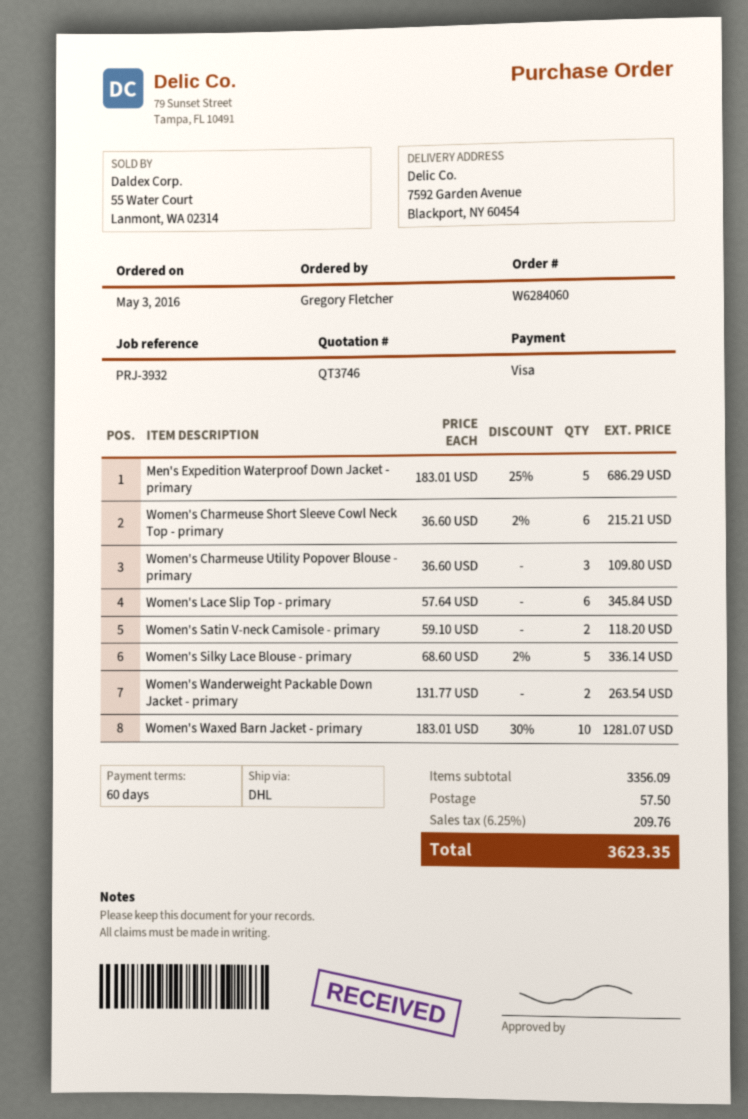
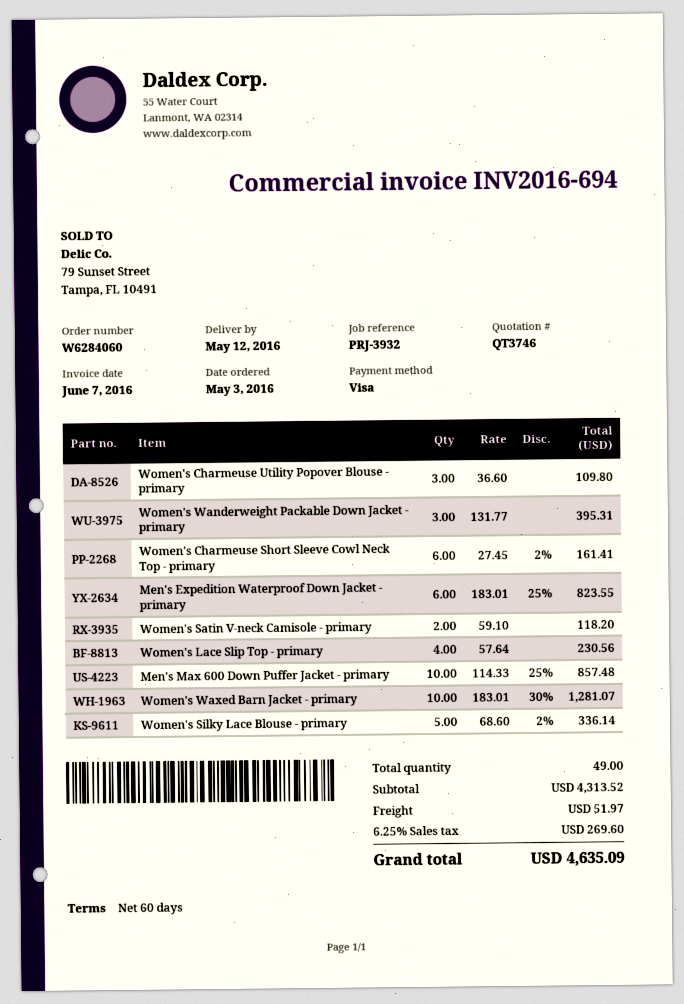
Men's Expedition Waterproof Down Jacket - primary: 5 x 183.01 - 25% = 686.29 -> 6 x 183.01 - 25% = 823.55
Women's Charmeuse Short Sleeve Cowl Neck Top - primary: 6 x 36.60 - 2% = 215.21 -> 6 x 27.45 - 2% = 161.41
Women's Lace Slip Top - primary: 6 x 57.64 = 345.84 -> 4 x 57.64 = 230.56
Women's Wanderweight Packable Down Jacket - primary: 2 x 131.77 = 263.54 -> 3 x 131.77 = 395.31
Men's Max 600 Down Puffer Jacket - primary: none -> 10 x 114.33 - 25% = 857.48
subtotal: 3356.09 -> 4313.52
shipping: 57.50 -> 51.97
tax: 6.25% = 209.76 -> 6.25% = 269.60
total: 3623.35 -> 4635.09

